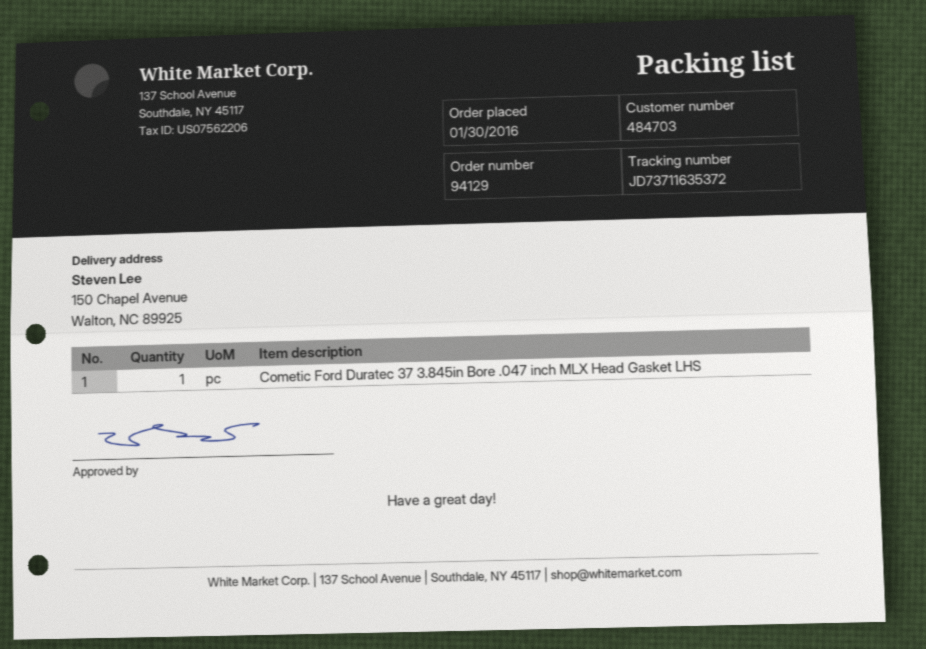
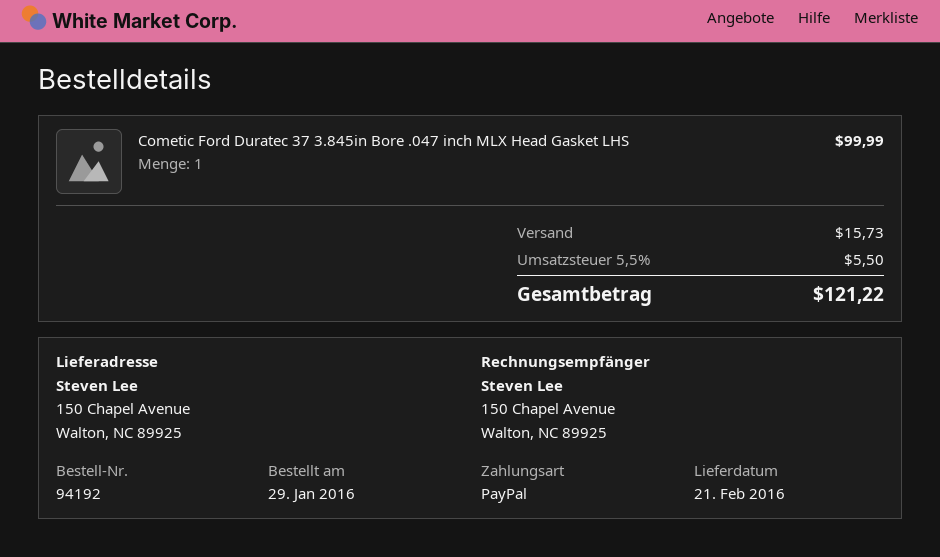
order number: 94129 -> 94192
order date: 2016-01-30 -> 2016-01-29

